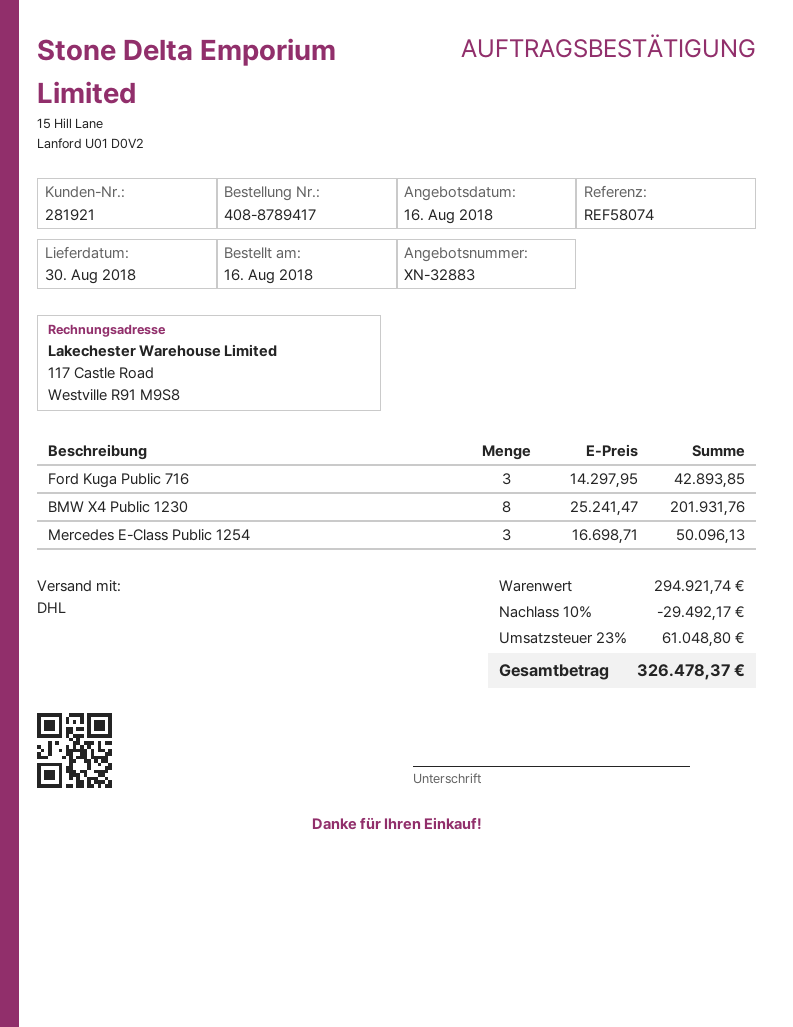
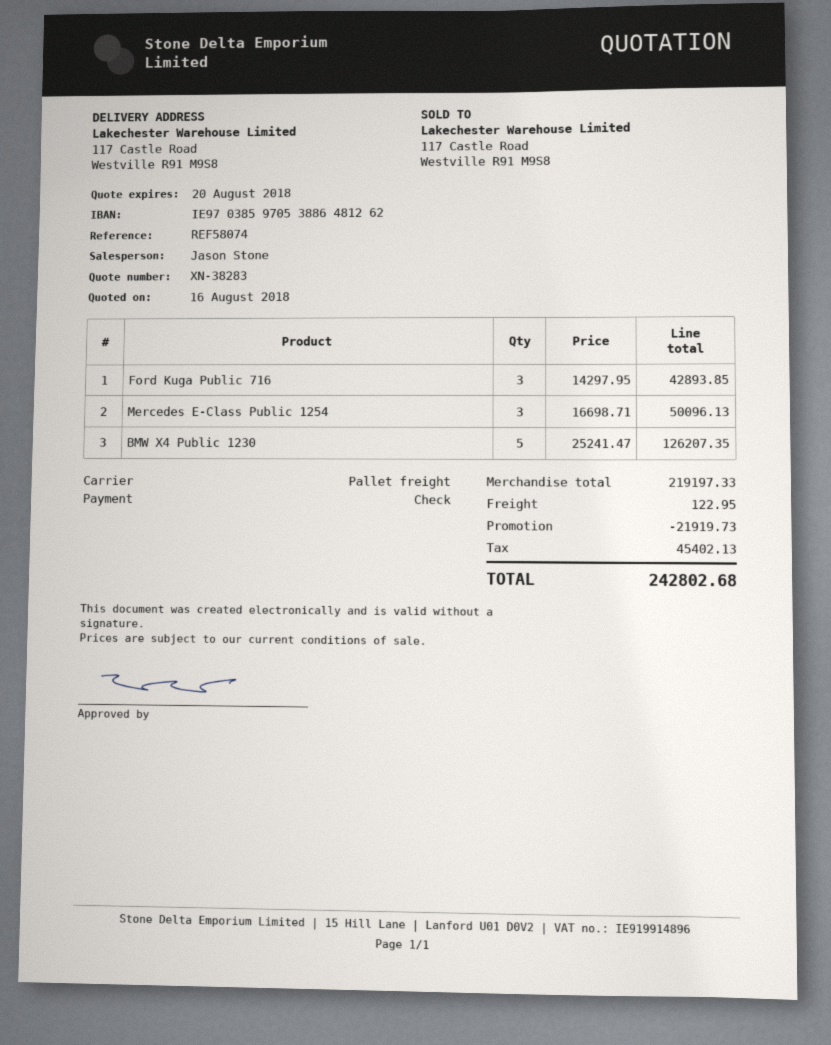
quote number: XN-32883 -> XN-38283
shipping method: DHL -> pallet freight
BMW X4 Public 1230: 8 x 25241.47 = 201931.76 -> 5 x 25241.47 = 126207.35
subtotal: 294921.74 -> 219197.33
discount: 29492.17 -> 21919.73
shipping: none -> 122.95
tax: 61048.80 -> 45402.13
total: 326478.37 -> 242802.68

